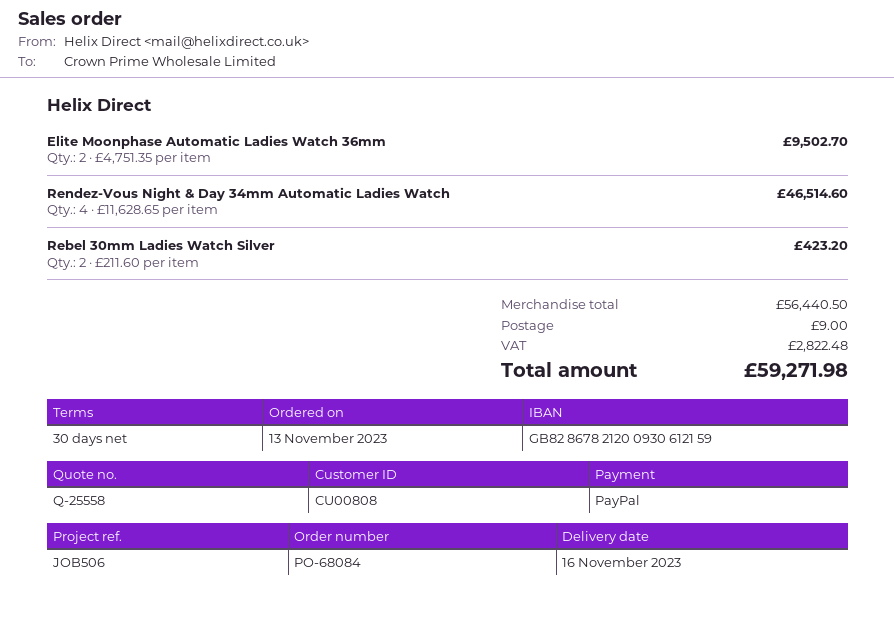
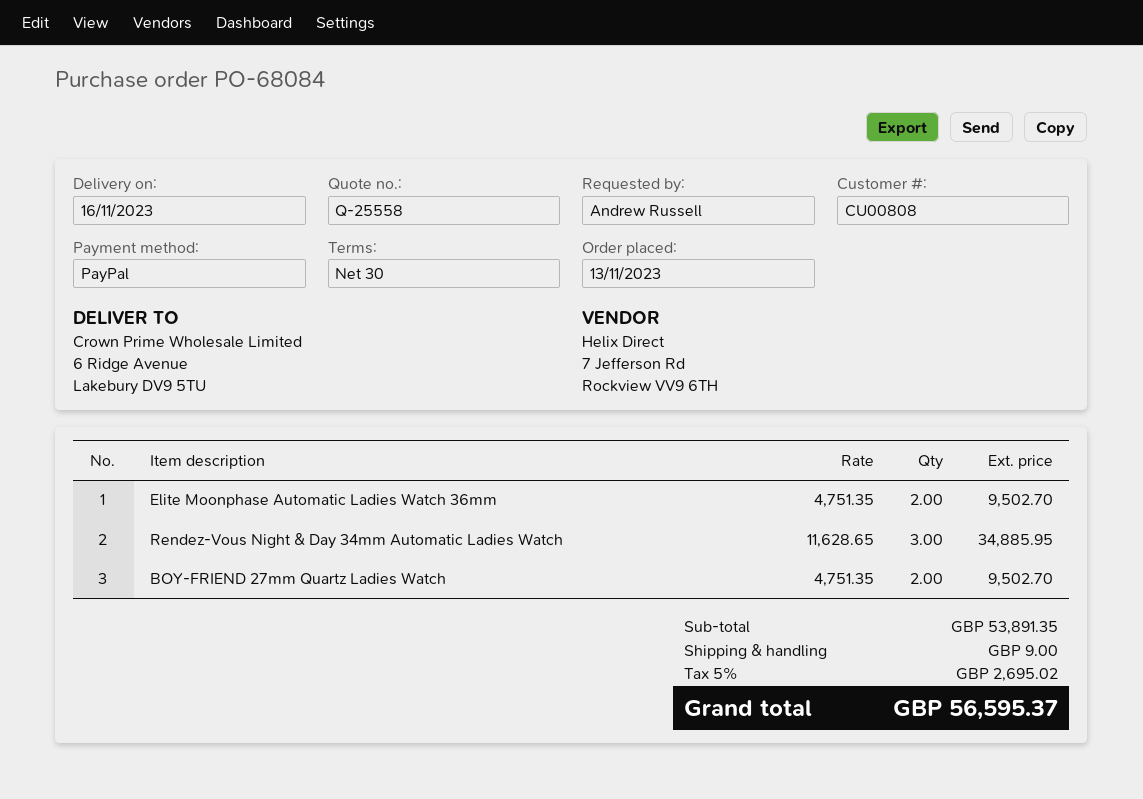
Rendez-Vous Night & Day 34mm Automatic Ladies Watch: 4 x 11628.65 = 46514.60 -> 3 x 11628.65 = 34885.95
Rebel 30mm Ladies Watch Silver: 2 x 211.60 = 423.20 -> none
BOY-FRIEND 27mm Quartz Ladies Watch: none -> 2 x 4751.35 = 9502.70
subtotal: 56440.50 -> 53891.35
tax: 2822.48 -> 2695.02
total: 59271.98 -> 56595.37

